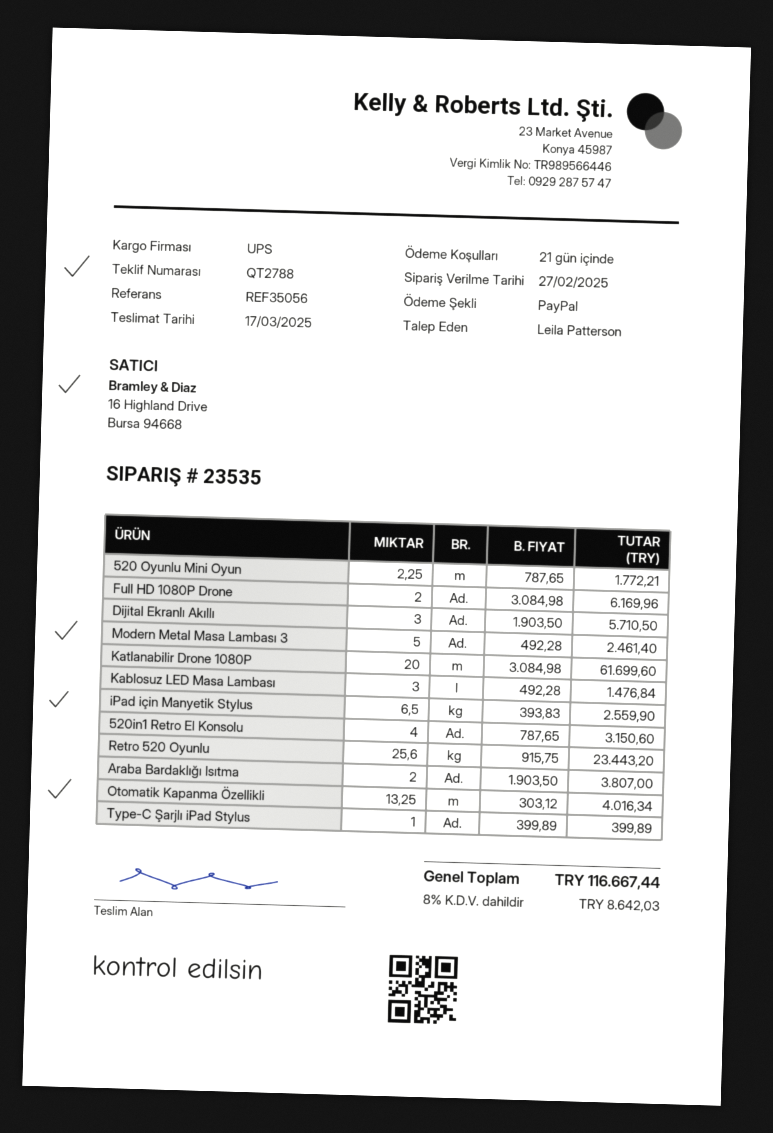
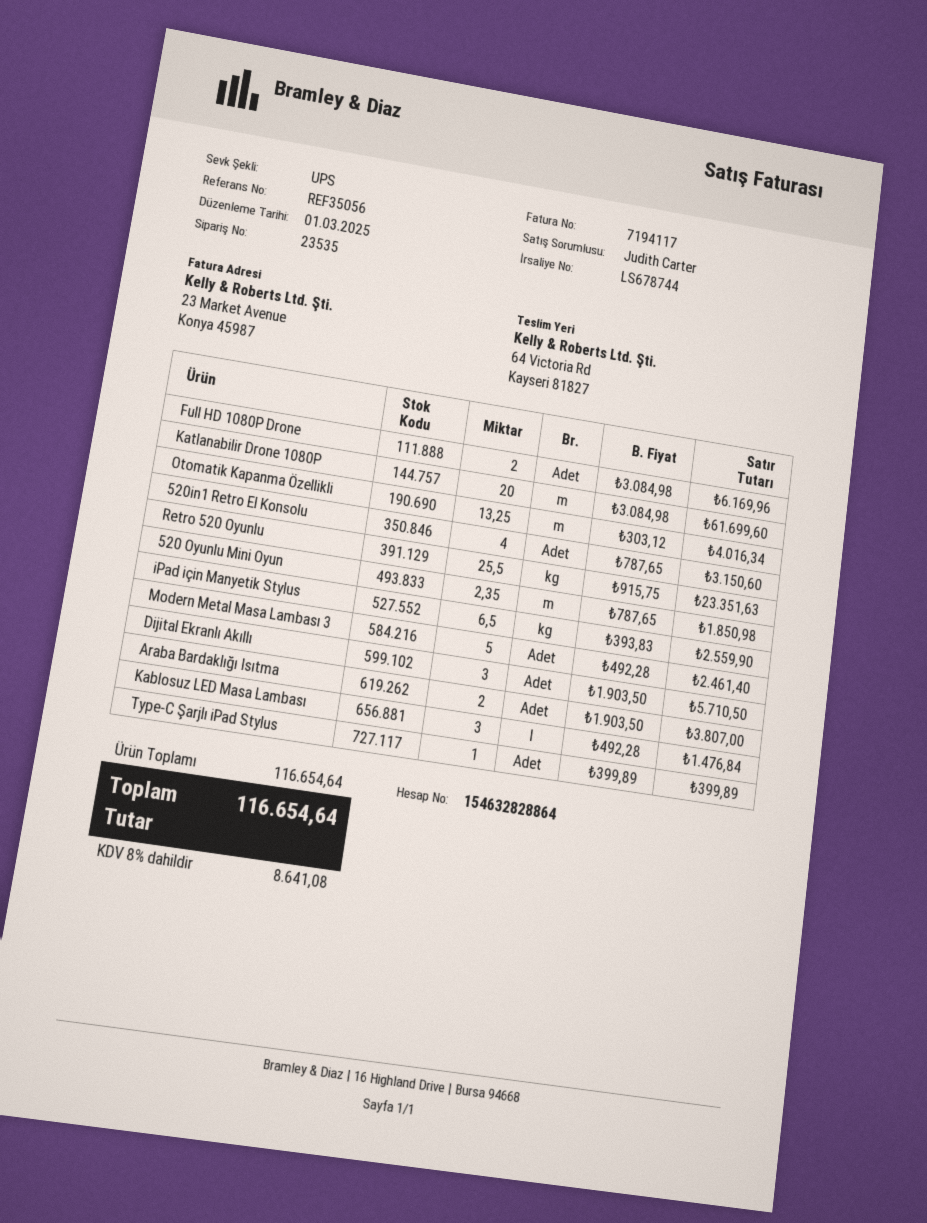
520 Oyunlu Mini Oyun: 2.25 x 787.65 = 1772.21 -> 2.35 x 787.65 = 1850.98
Retro 520 Oyunlu: 25.6 x 915.75 = 23443.20 -> 25.5 x 915.75 = 23351.63
tax: 8% = 8642.03 -> 8% = 8641.08
total: 116667.44 -> 116654.64

